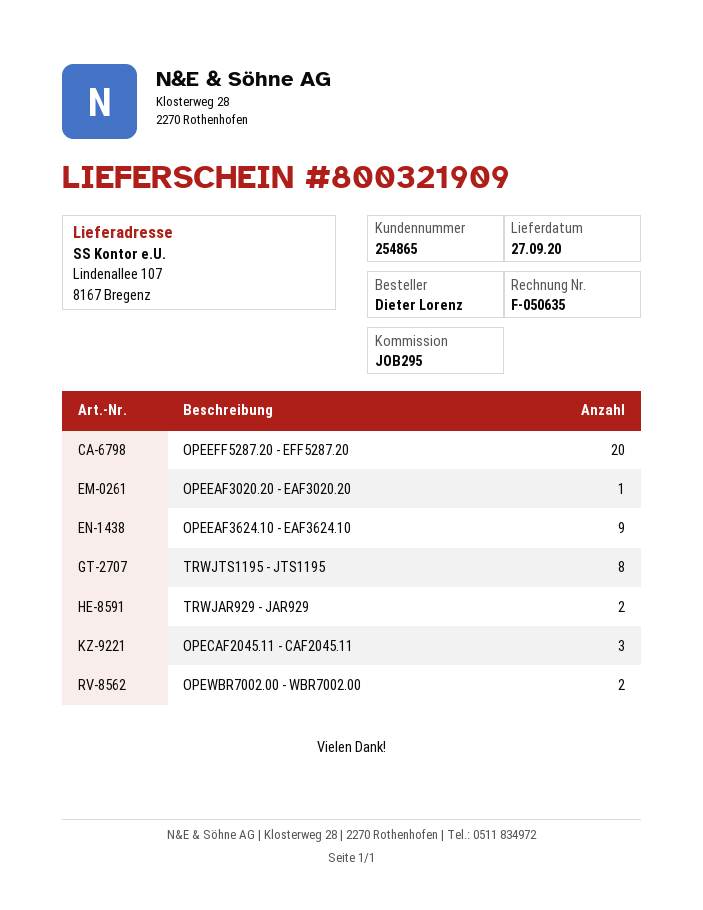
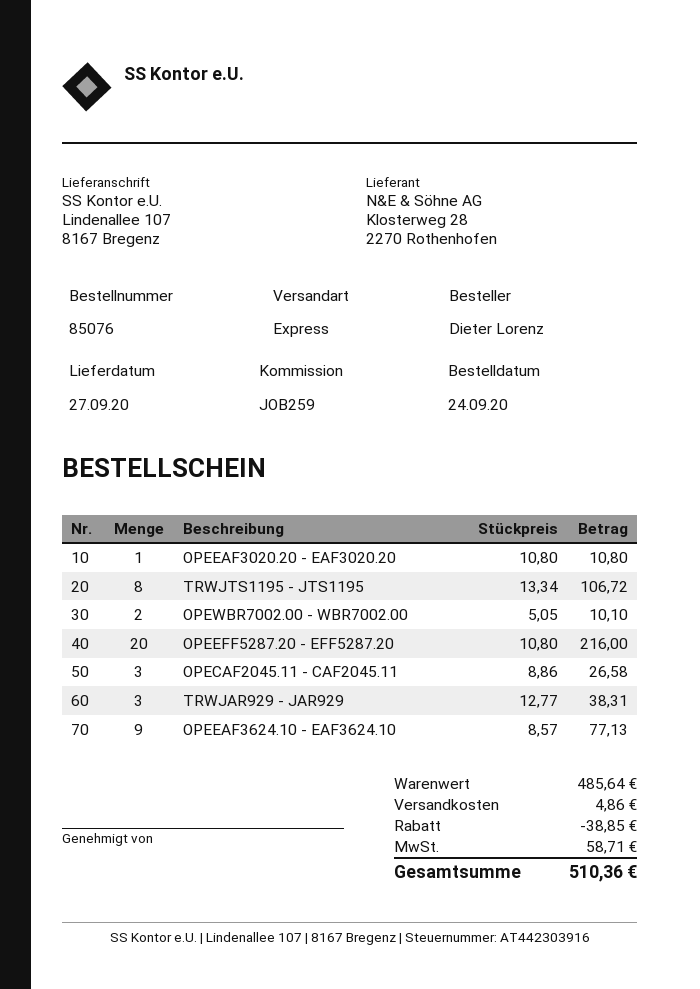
reference: JOB295 -> JOB259
TRWJAR929 - JAR929: 2 -> 3

